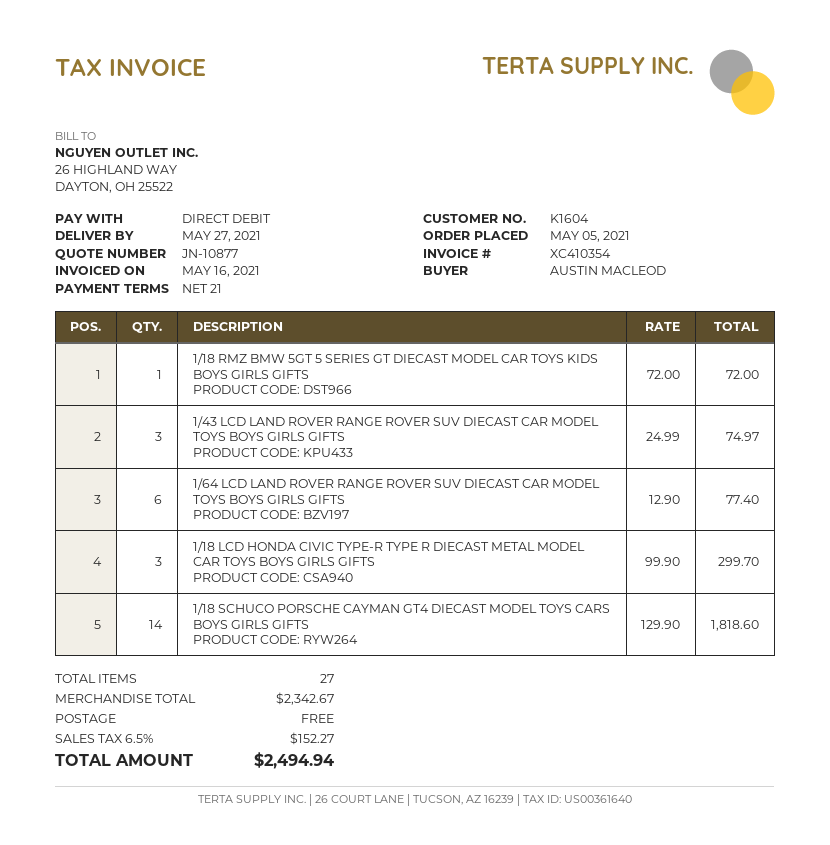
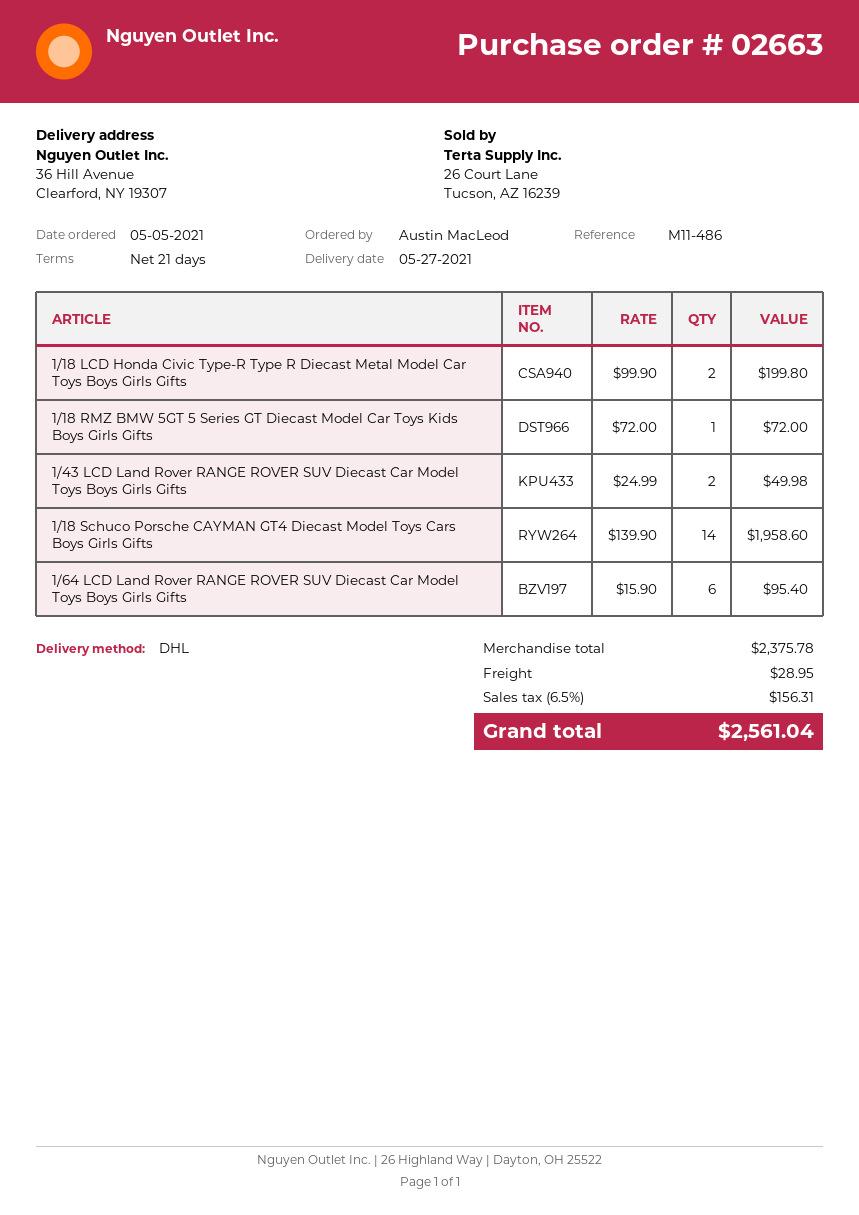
1/43 LCD LAND ROVER RANGE ROVER SUV DIECAST CAR MODEL TOYS BOYS GIRLS GIFTS: 3 x 24.99 = 74.97 -> 2 x 24.99 = 49.98
1/64 LCD LAND ROVER RANGE ROVER SUV DIECAST CAR MODEL TOYS BOYS GIRLS GIFTS: 6 x 12.90 = 77.40 -> 6 x 15.90 = 95.40
1/18 LCD HONDA CIVIC TYPE-R TYPE R DIECAST METAL MODEL CAR TOYS BOYS GIRLS GIFTS: 3 x 99.90 = 299.70 -> 2 x 99.90 = 199.80
1/18 SCHUCO PORSCHE CAYMAN GT4 DIECAST MODEL TOYS CARS BOYS GIRLS GIFTS: 14 x 129.90 = 1818.60 -> 14 x 139.90 = 1958.60
subtotal: 2342.67 -> 2375.78
shipping: 0.00 -> 28.95
tax: 6.5% = 152.27 -> 6.5% = 156.31
total: 2494.94 -> 2561.04

